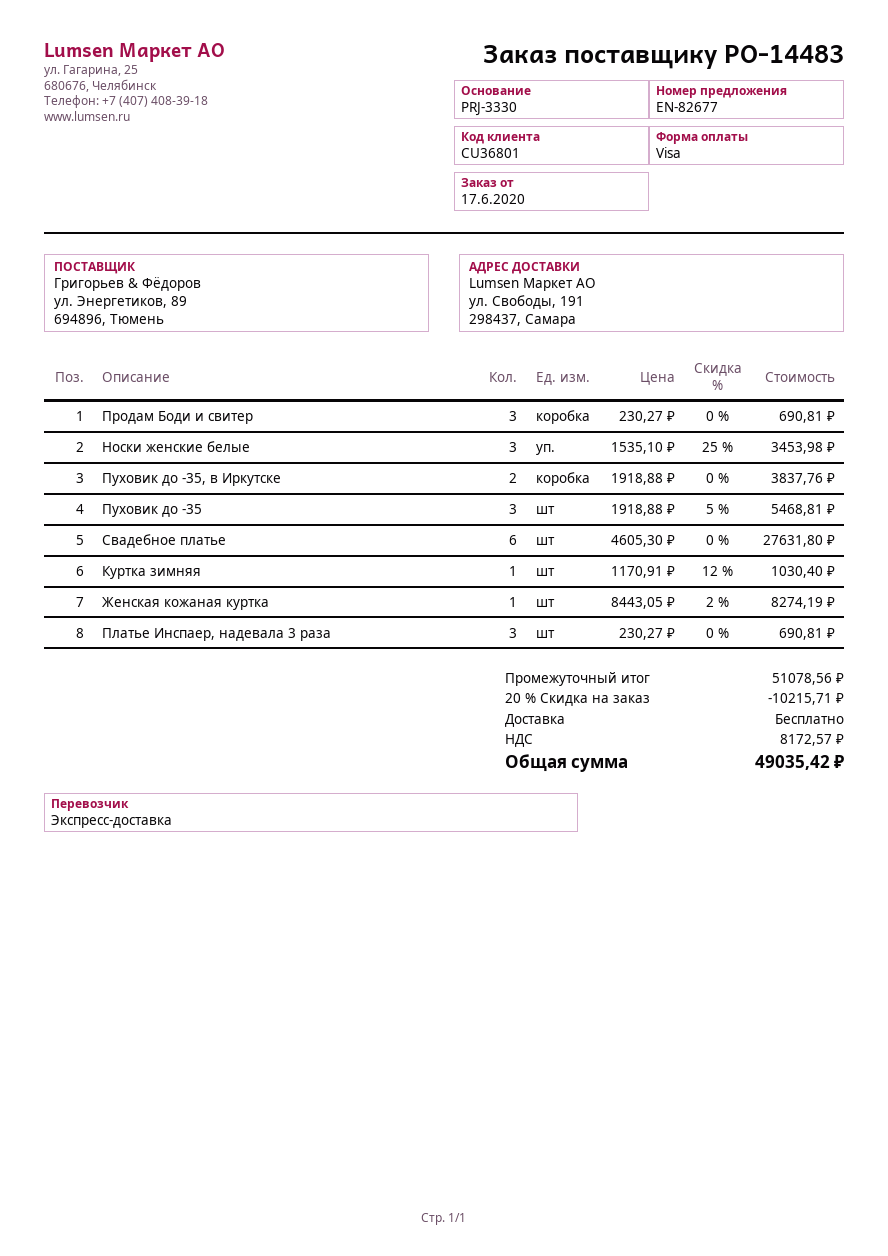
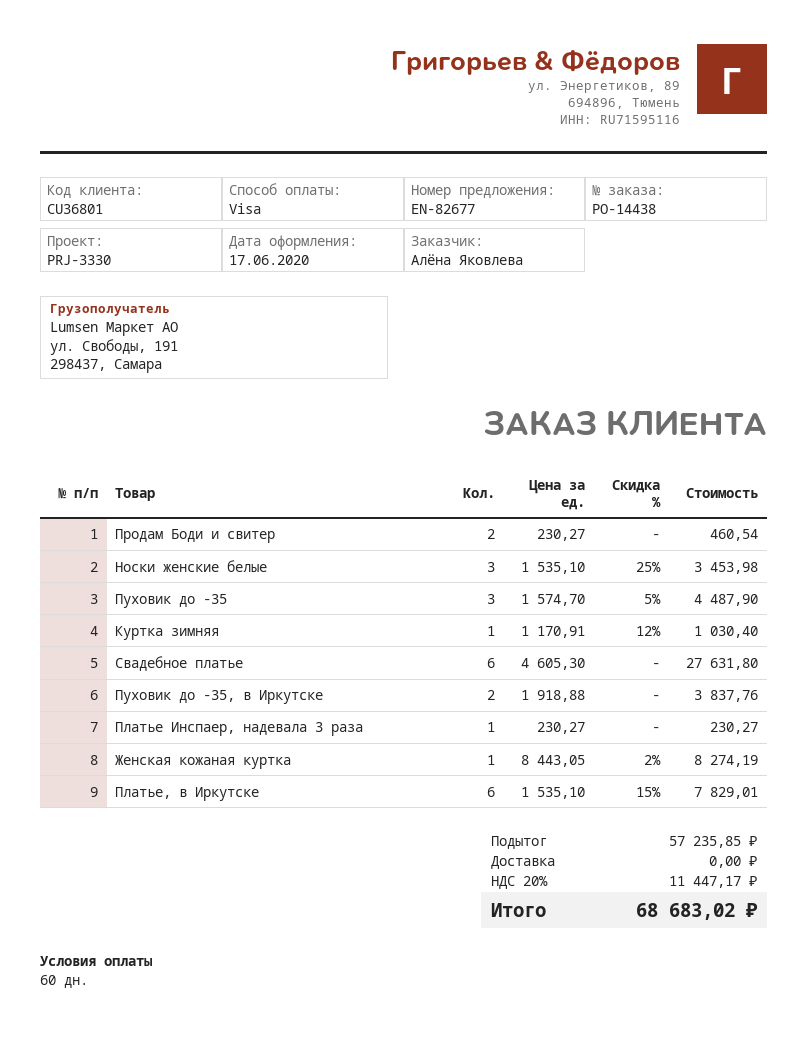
order number: PO-14483 -> PO-14438
Продам Боди и свитер: 3 x 230.27 = 690.81 -> 2 x 230.27 = 460.54
Пуховик до -35: 3 x 1918.88 - 5% = 5468.81 -> 3 x 1574.70 - 5% = 4487.90
Платье Инспаер, надевала 3 раза: 3 x 230.27 = 690.81 -> 1 x 230.27 = 230.27
Платье, в Иркутске: none -> 6 x 1535.10 - 15% = 7829.01
subtotal: 51078.56 -> 57235.85
discount: 20% = 10215.71 -> none
tax: 8172.57 -> 11447.17
total: 49035.42 -> 68683.02

